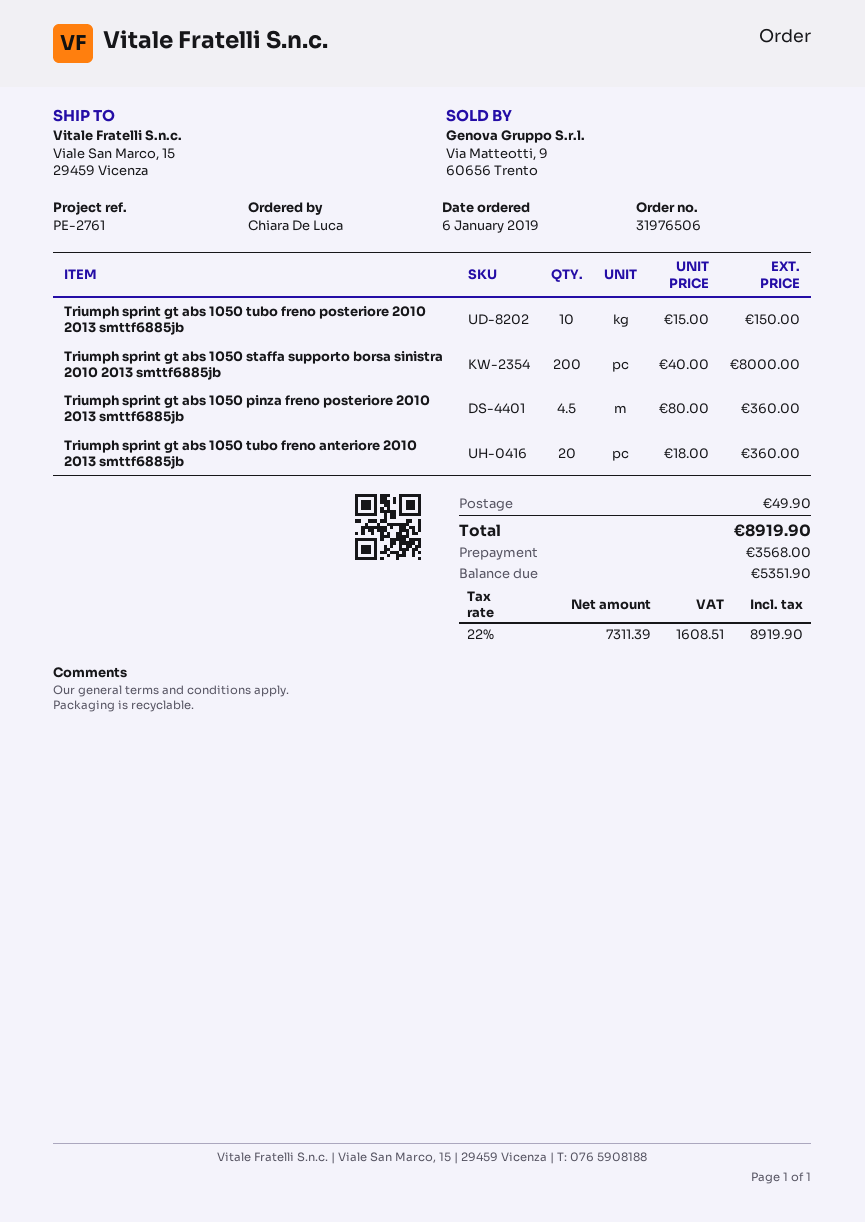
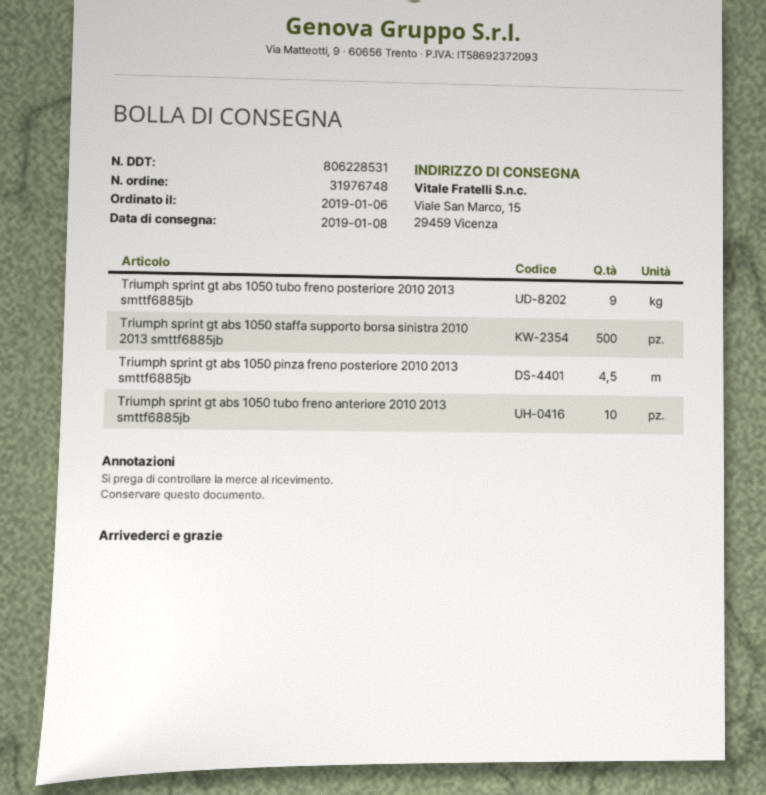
order number: 31976506 -> 31976748
Triumph sprint gt abs 1050 tubo freno posteriore 2010 2013 smttf6885jb: 10 -> 9
Triumph sprint gt abs 1050 staffa supporto borsa sinistra 2010 2013 smttf6885jb: 200 -> 500
Triumph sprint gt abs 1050 tubo freno anteriore 2010 2013 smttf6885jb: 20 -> 10

